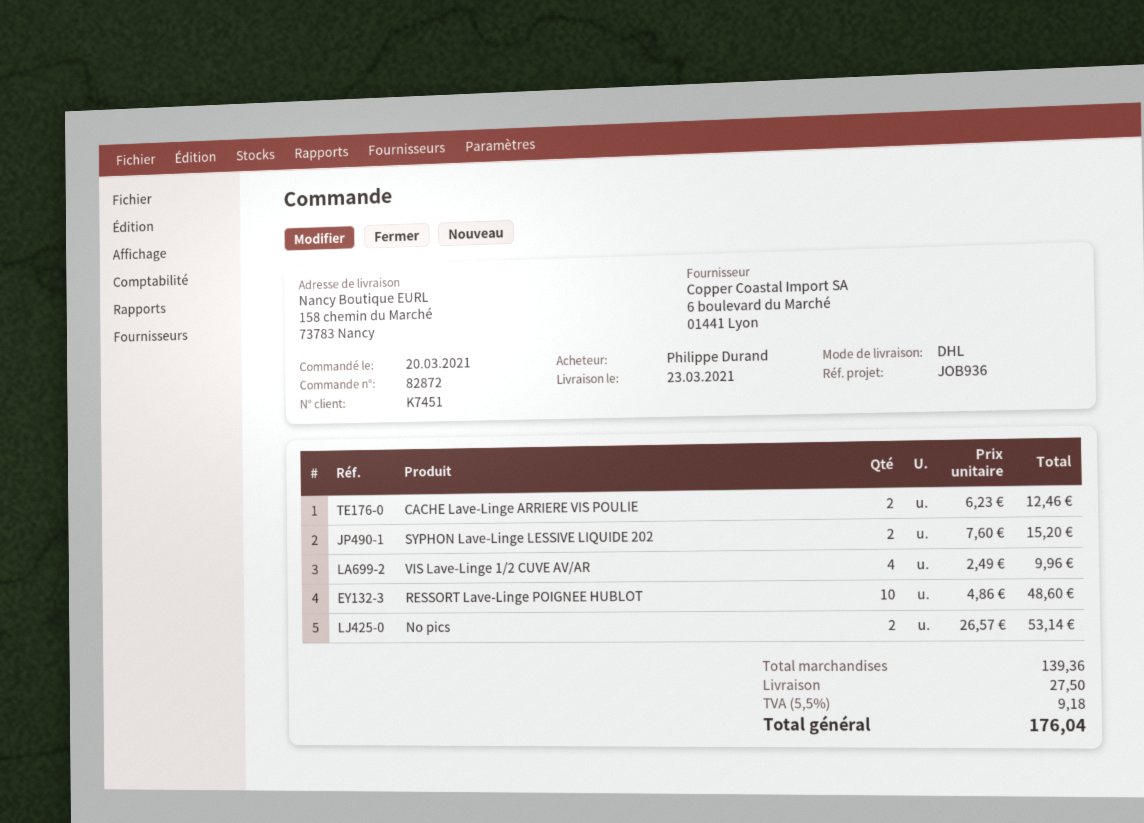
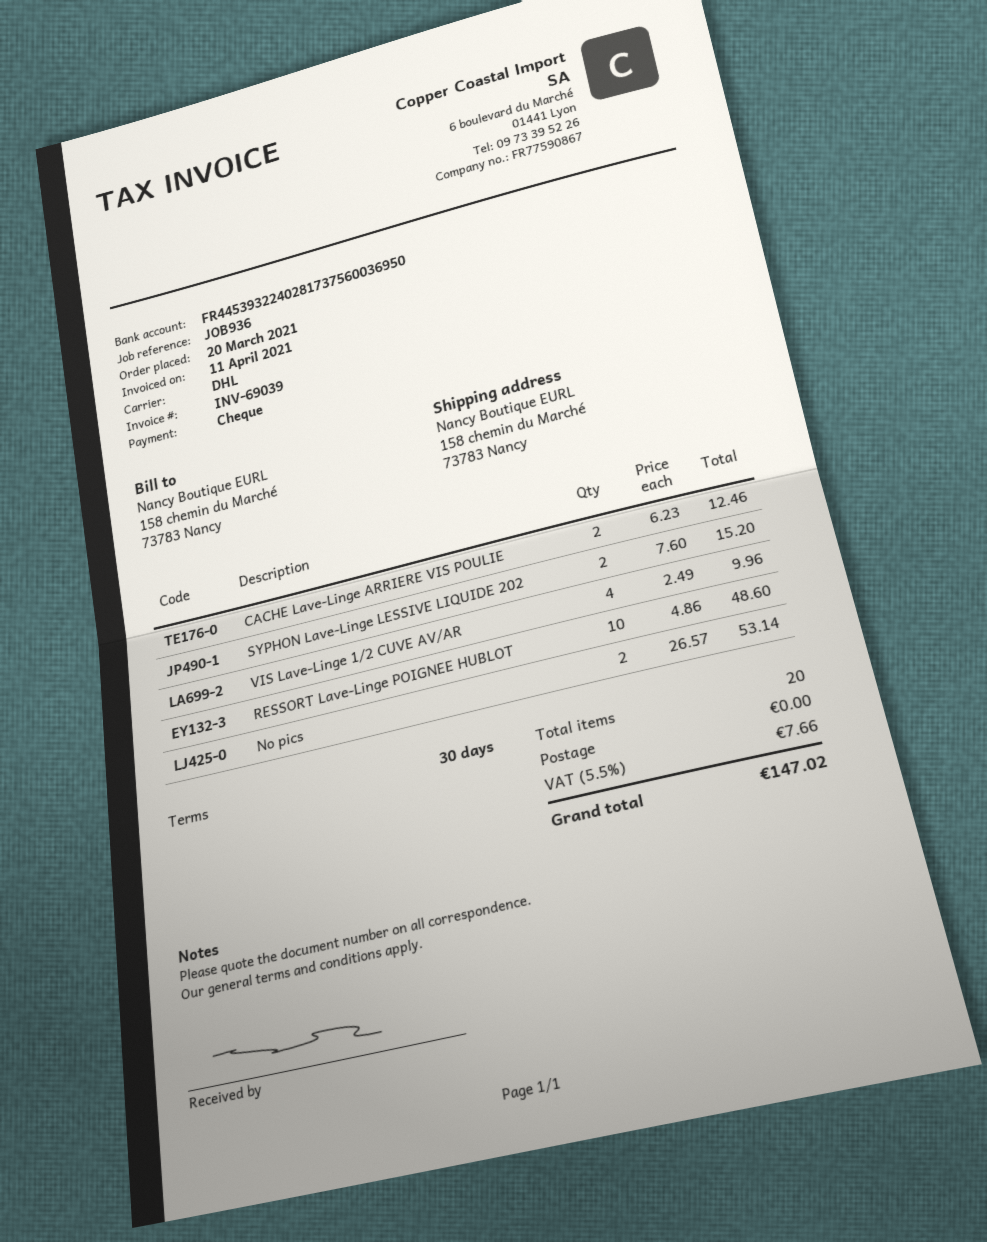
shipping: 27.50 -> 0.00
tax: 5.5% = 9.18 -> 5.5% = 7.66
total: 176.04 -> 147.02

